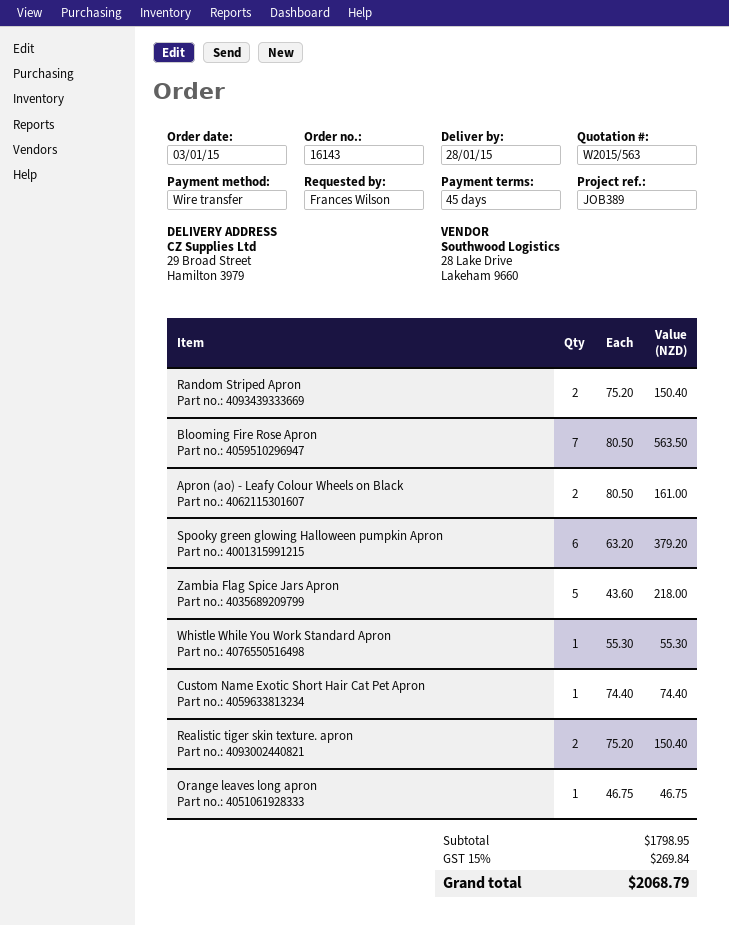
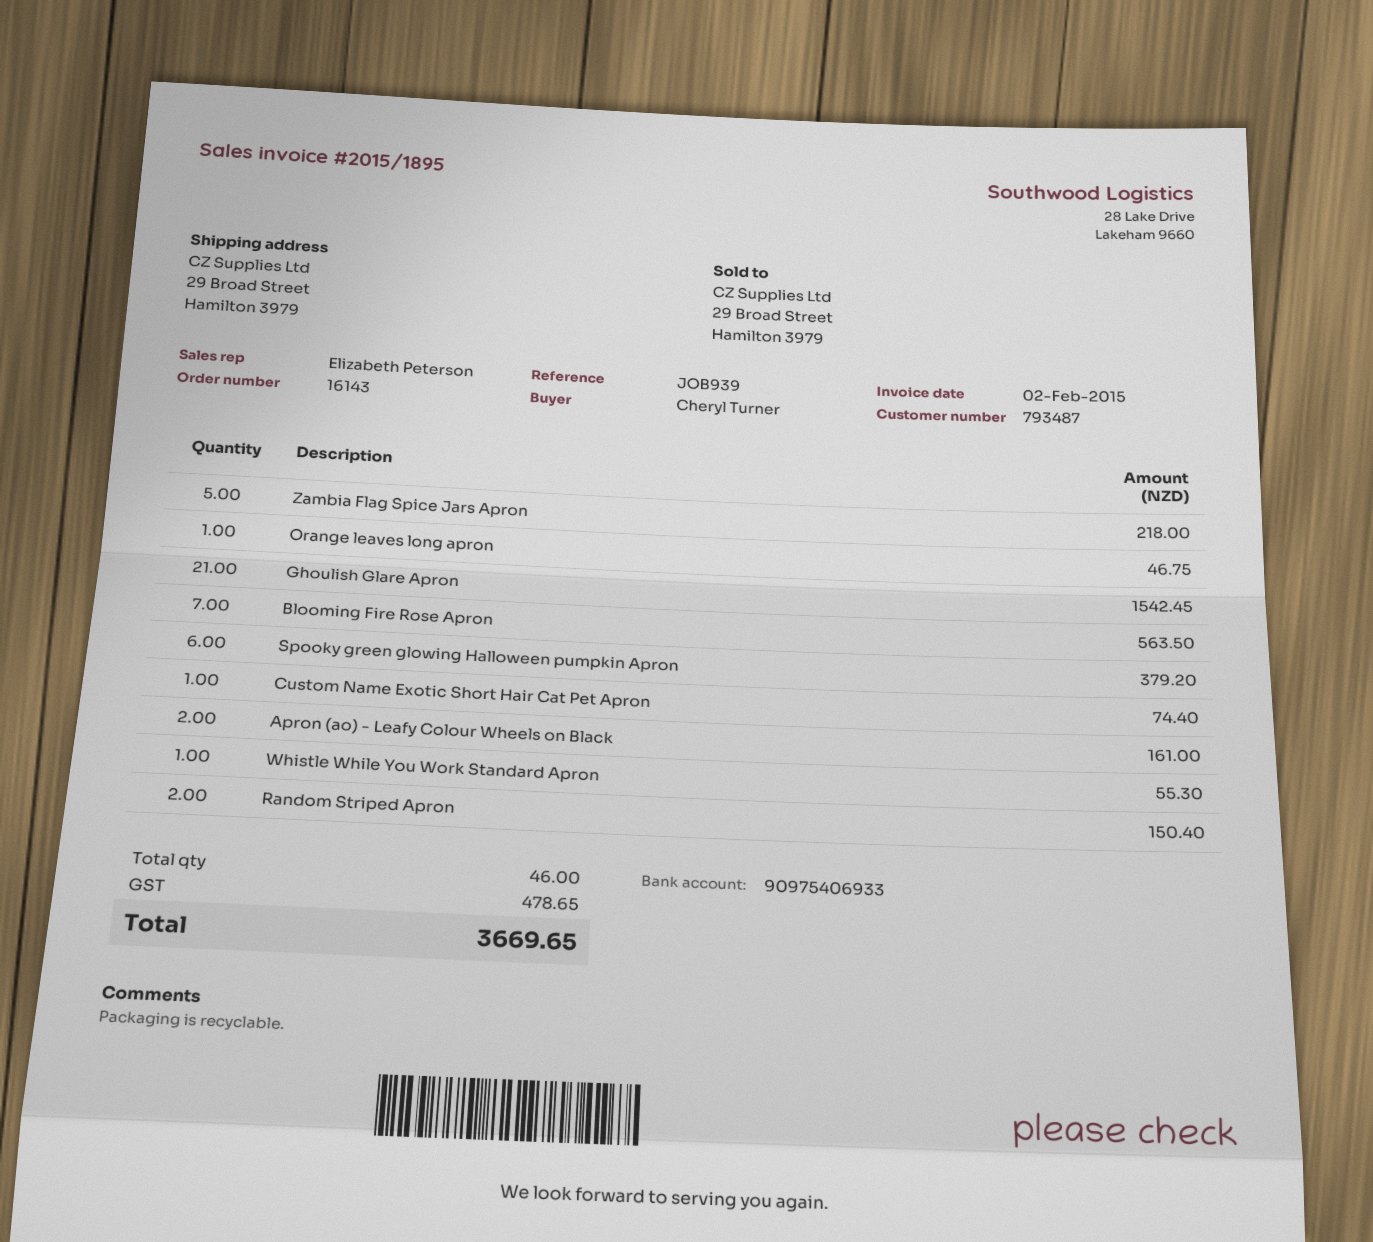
reference: JOB389 -> JOB939
ordered by: Frances Wilson -> Cheryl Turner
Realistic tiger skin texture. apron: 2 for 150.40 -> none
Ghoulish Glare Apron: none -> 21 for 1542.45
tax: 269.84 -> 478.65
total: 2068.79 -> 3669.65

